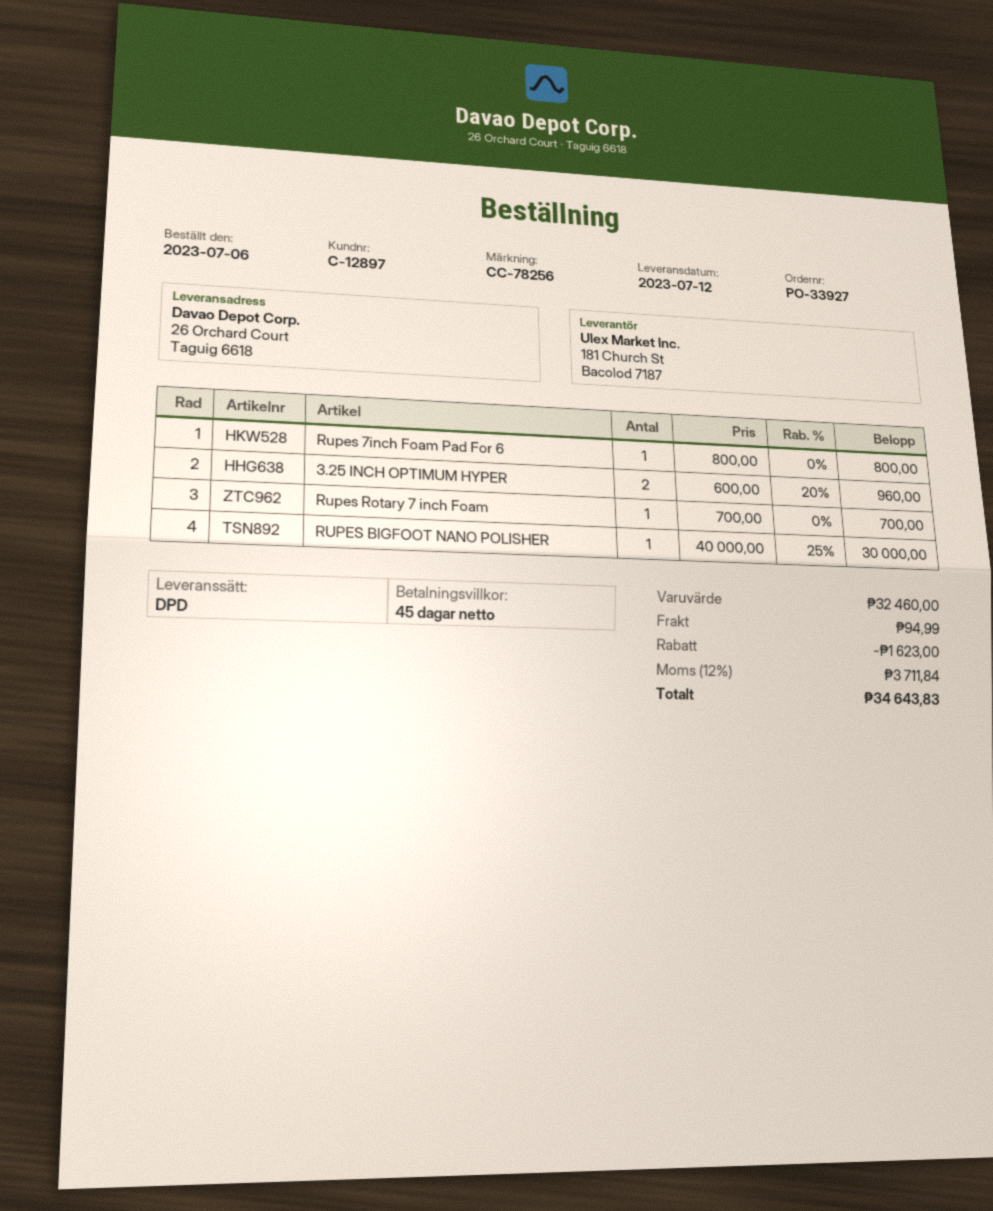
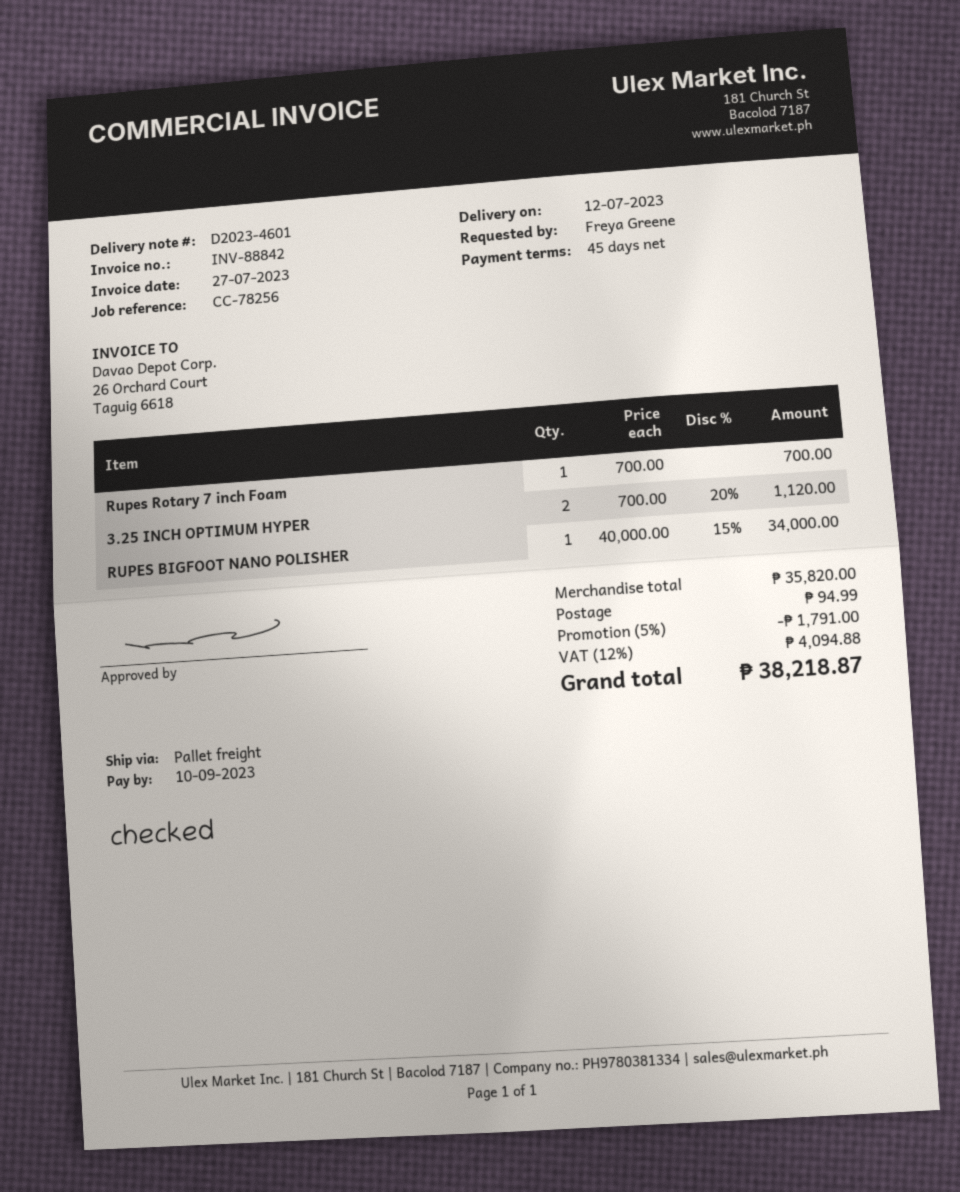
shipping method: DPD -> pallet freight
Rupes 7inch Foam Pad For 6: 1 x 800.00 = 800.00 -> none
3.25 INCH OPTIMUM HYPER: 2 x 600.00 - 20% = 960.00 -> 2 x 700.00 - 20% = 1120.00
RUPES BIGFOOT NANO POLISHER: 1 x 40000.00 - 25% = 30000.00 -> 1 x 40000.00 - 15% = 34000.00
subtotal: 32460.00 -> 35820.00
discount: 1623.00 -> 1791.00
tax: 12% = 3711.84 -> 12% = 4094.88
total: 34643.83 -> 38218.87

